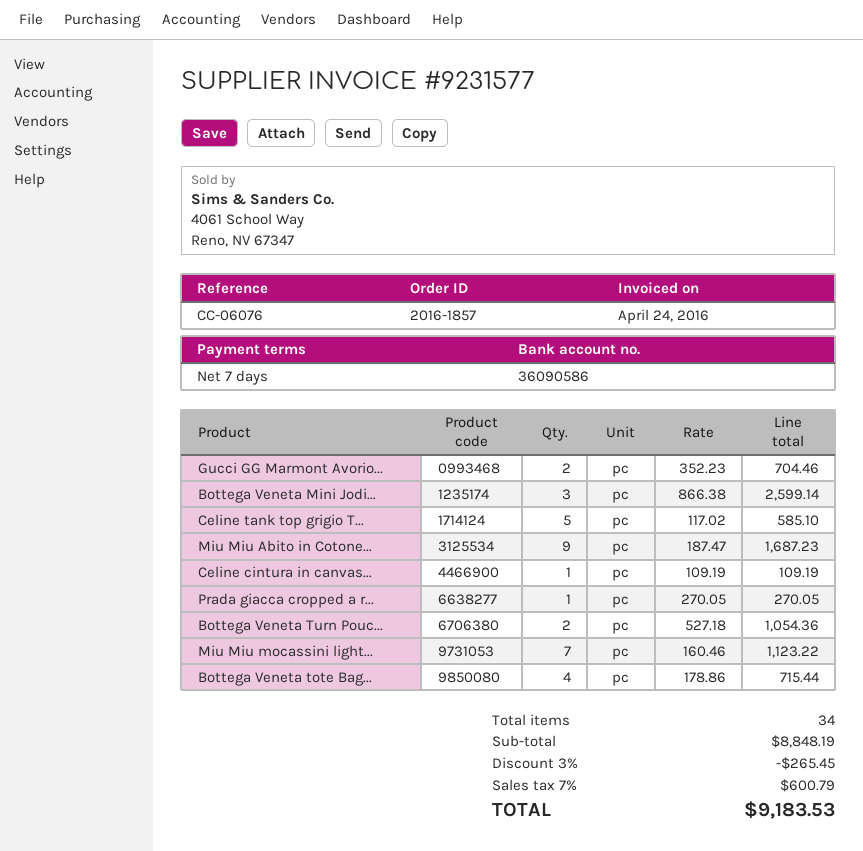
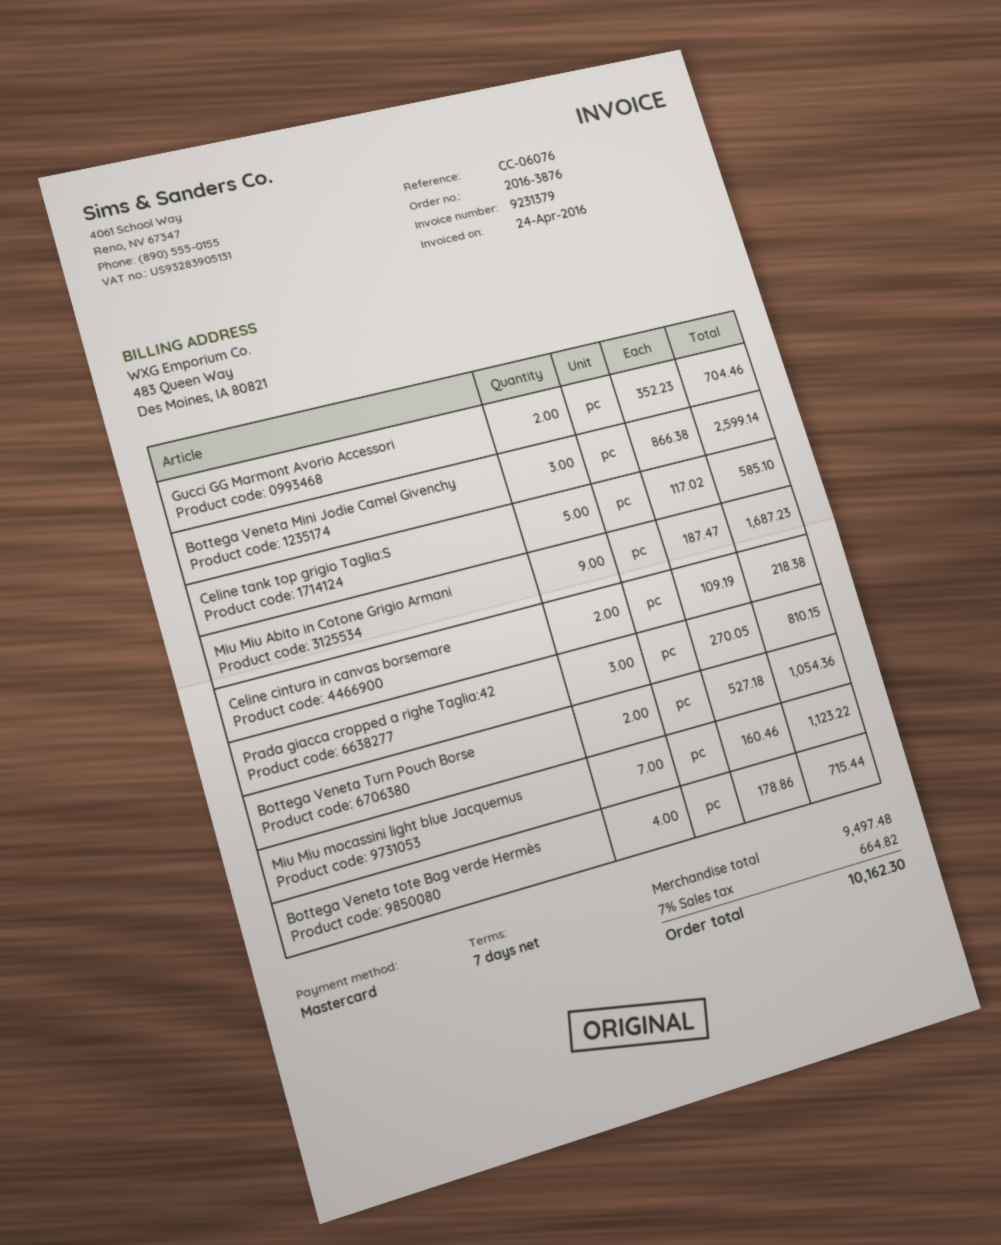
order number: 2016-1857 -> 2016-3876
invoice number: 9231577 -> 9231379
Celine cintura in canvas...: 1 x 109.19 = 109.19 -> 2 x 109.19 = 218.38
Prada giacca cropped a r...: 1 x 270.05 = 270.05 -> 3 x 270.05 = 810.15
subtotal: 8848.19 -> 9497.48
discount: 3% = 265.45 -> none
tax: 7% = 600.79 -> 7% = 664.82
total: 9183.53 -> 10162.30

